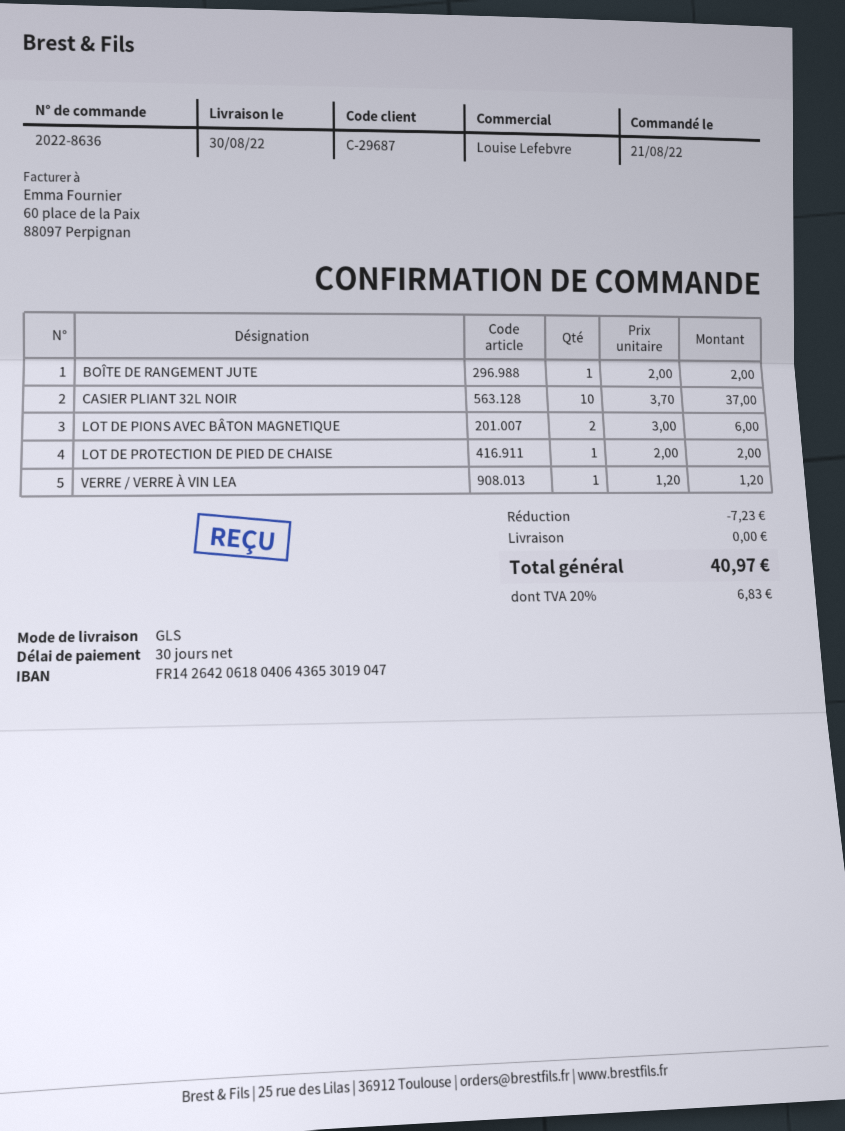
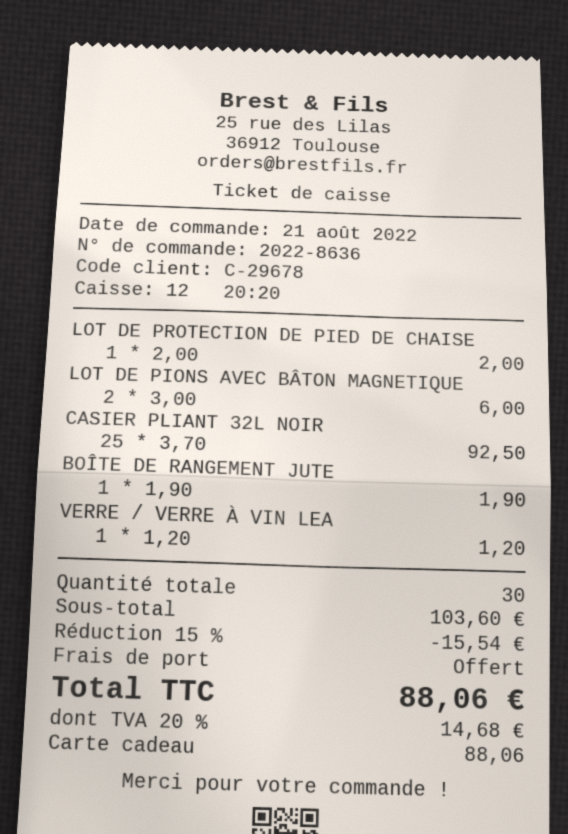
customer number: C-29687 -> C-29678
BOÎTE DE RANGEMENT JUTE: 1 x 2.00 = 2.00 -> 1 x 1.90 = 1.90
CASIER PLIANT 32L NOIR: 10 x 3.70 = 37.00 -> 25 x 3.70 = 92.50
discount: 7.23 -> 15.54
tax: 20% = 6.83 -> 20% = 14.68
total: 40.97 -> 88.06

